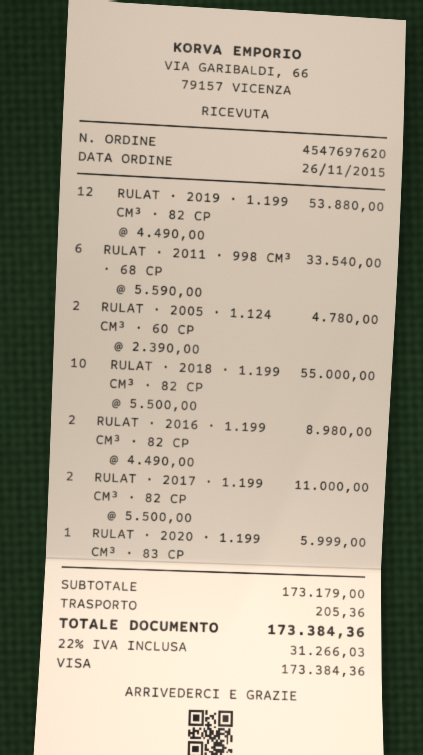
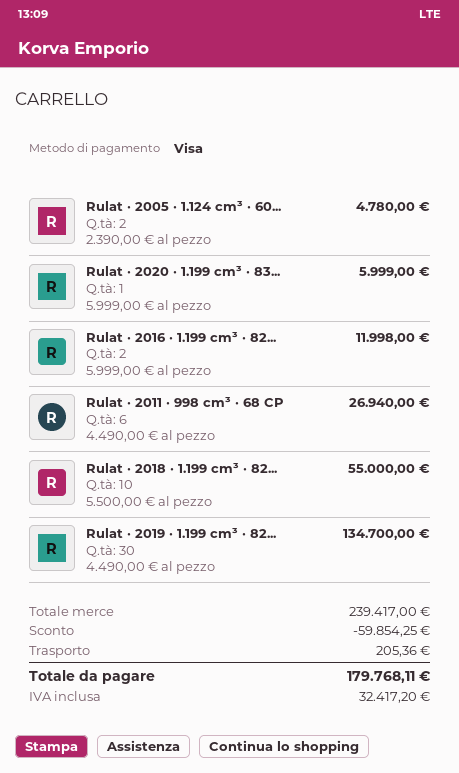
RULAT · 2019 · 1.199 CM³ · 82 CP: 12 x 4490.00 = 53880.00 -> 30 x 4490.00 = 134700.00
RULAT · 2011 · 998 CM³ · 68 CP: 6 x 5590.00 = 33540.00 -> 6 x 4490.00 = 26940.00
RULAT · 2016 · 1.199 CM³ · 82 CP: 2 x 4490.00 = 8980.00 -> 2 x 5999.00 = 11998.00
RULAT · 2017 · 1.199 CM³ · 82 CP: 2 x 5500.00 = 11000.00 -> none
subtotal: 173179.00 -> 239417.00
discount: none -> 59854.25
tax: 31266.03 -> 32417.20
total: 173384.36 -> 179768.11

